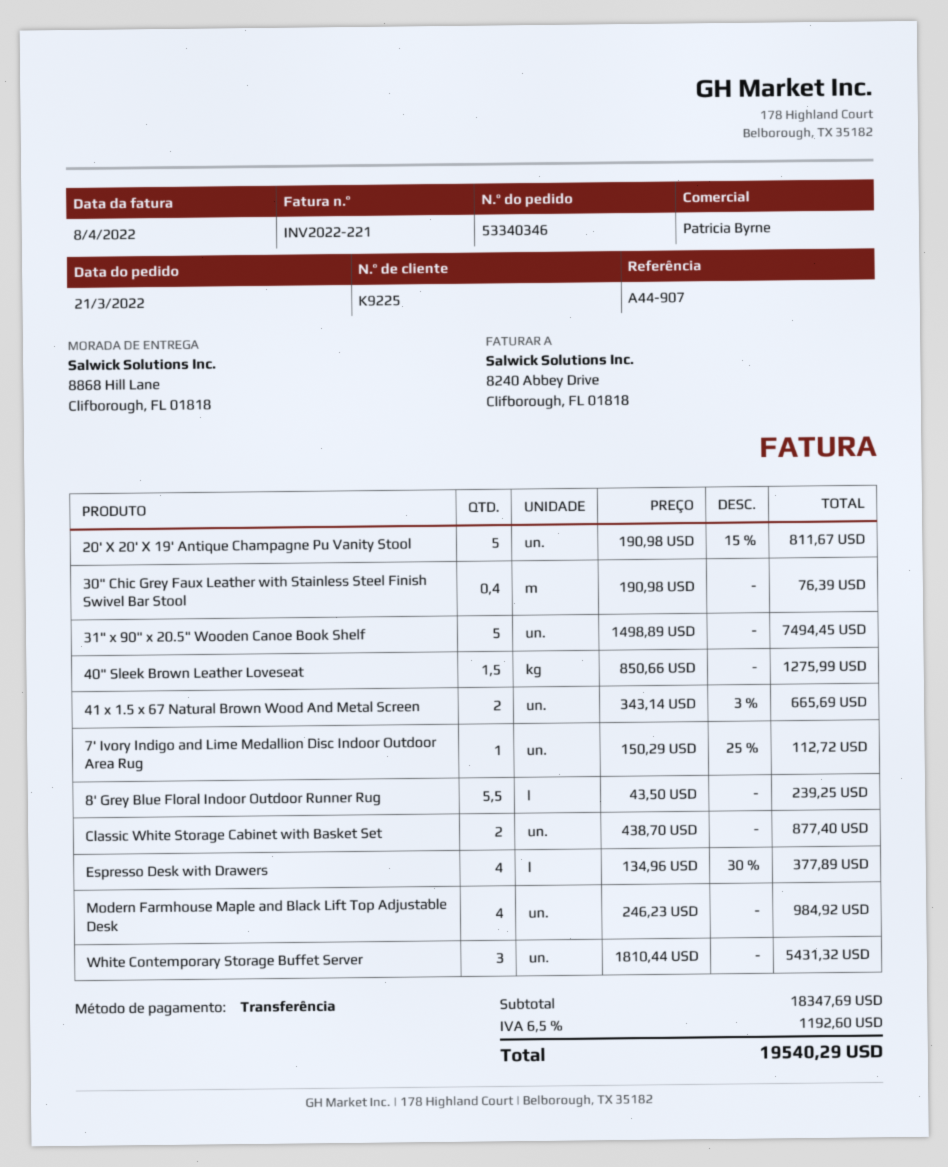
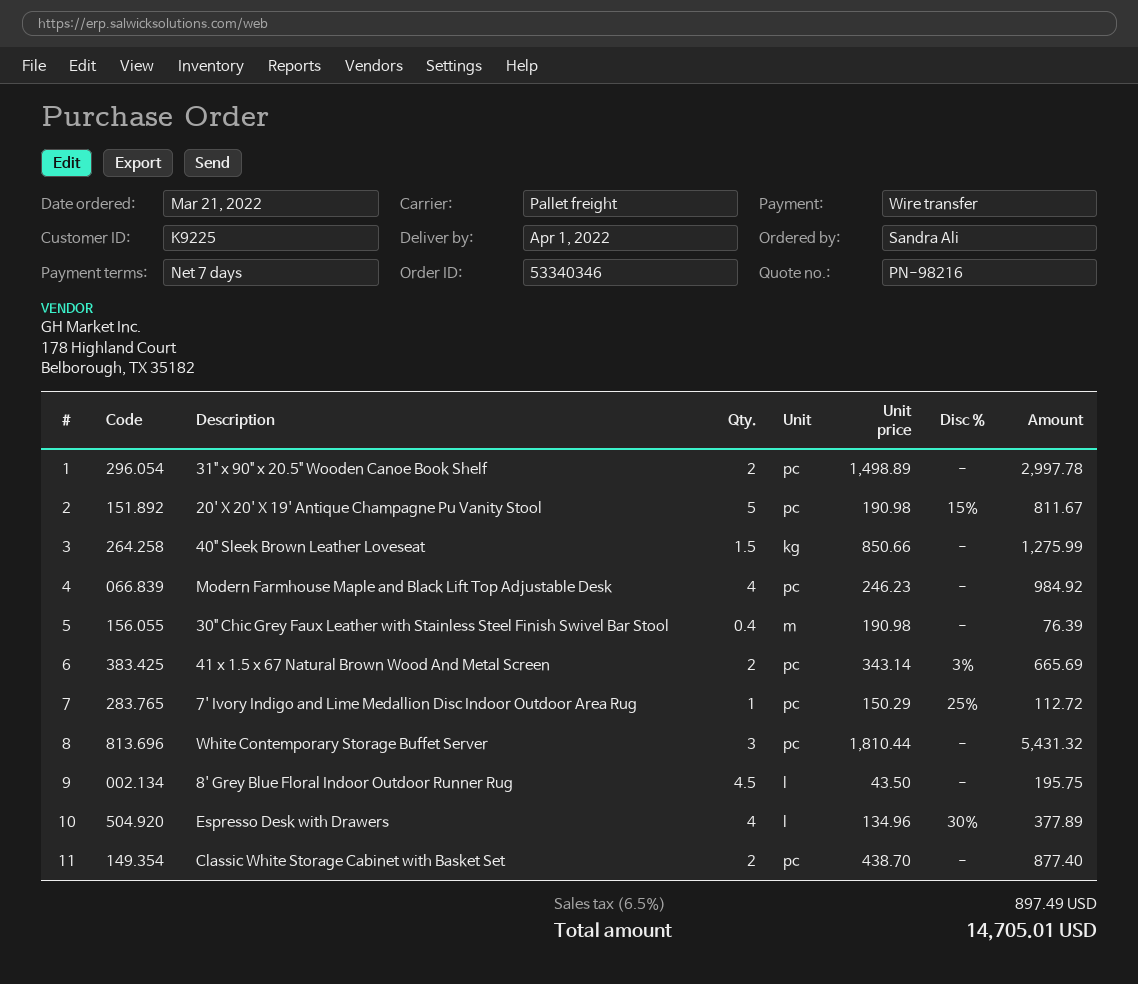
31" x 90" x 20.5" Wooden Canoe Book Shelf: 5 x 1498.89 = 7494.45 -> 2 x 1498.89 = 2997.78
8' Grey Blue Floral Indoor Outdoor Runner Rug: 5.5 x 43.50 = 239.25 -> 4.5 x 43.50 = 195.75
tax: 6.5% = 1192.60 -> 6.5% = 897.49
total: 19540.29 -> 14705.01

